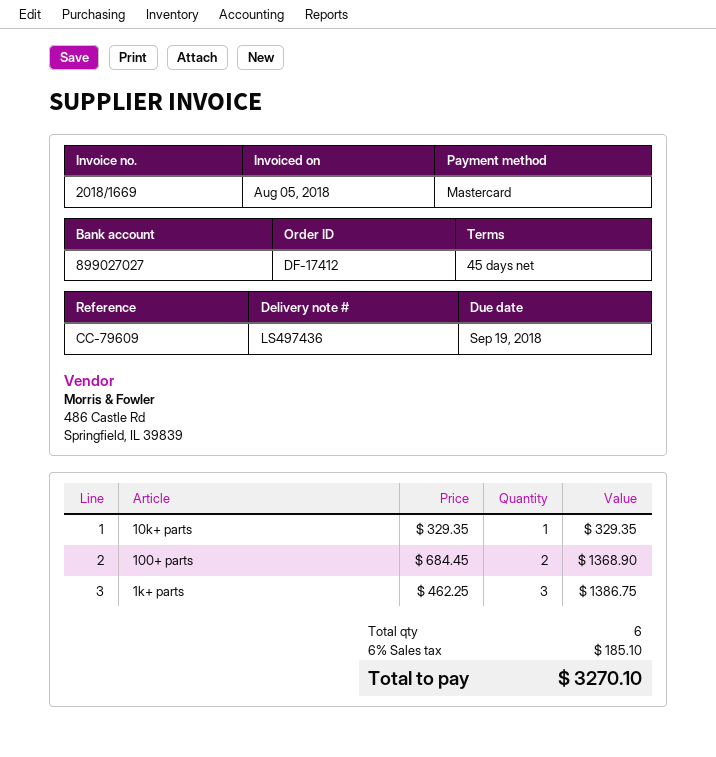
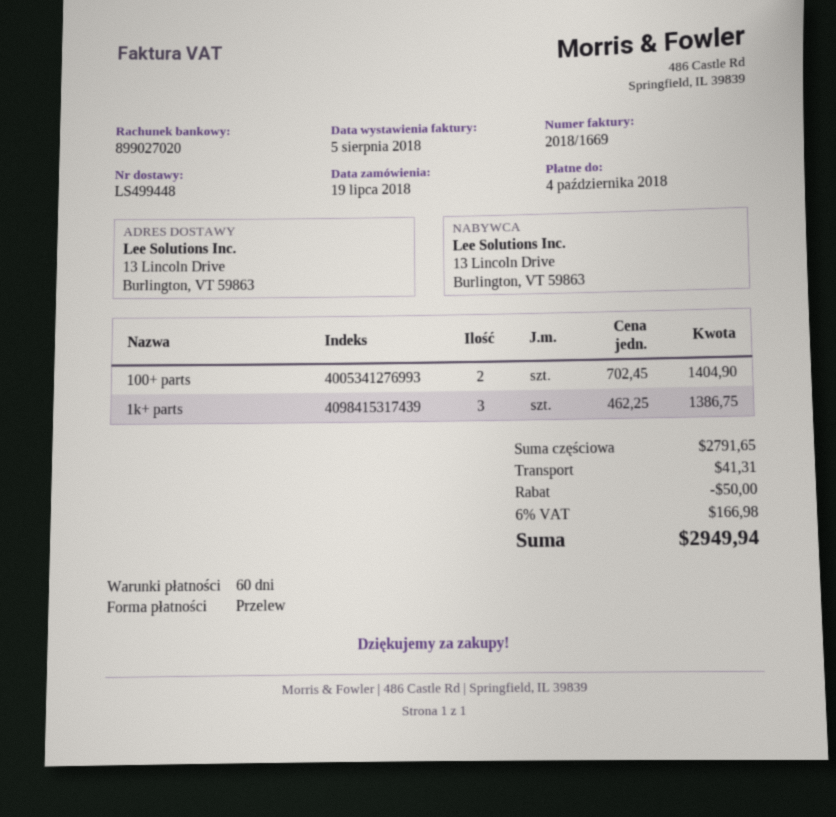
delivery note number: LS497436 -> LS499448
payment terms: 45 days -> 60 days
due date: 2018-09-19 -> 2018-10-04
payment method: Mastercard -> bank transfer
bank account: 899027027 -> 899027020
10k+ parts: 1 x 329.35 = 329.35 -> none
100+ parts: 2 x 684.45 = 1368.90 -> 2 x 702.45 = 1404.90
discount: none -> 50.00
shipping: none -> 41.31
tax: 6% = 185.10 -> 6% = 166.98
total: 3270.10 -> 2949.94

